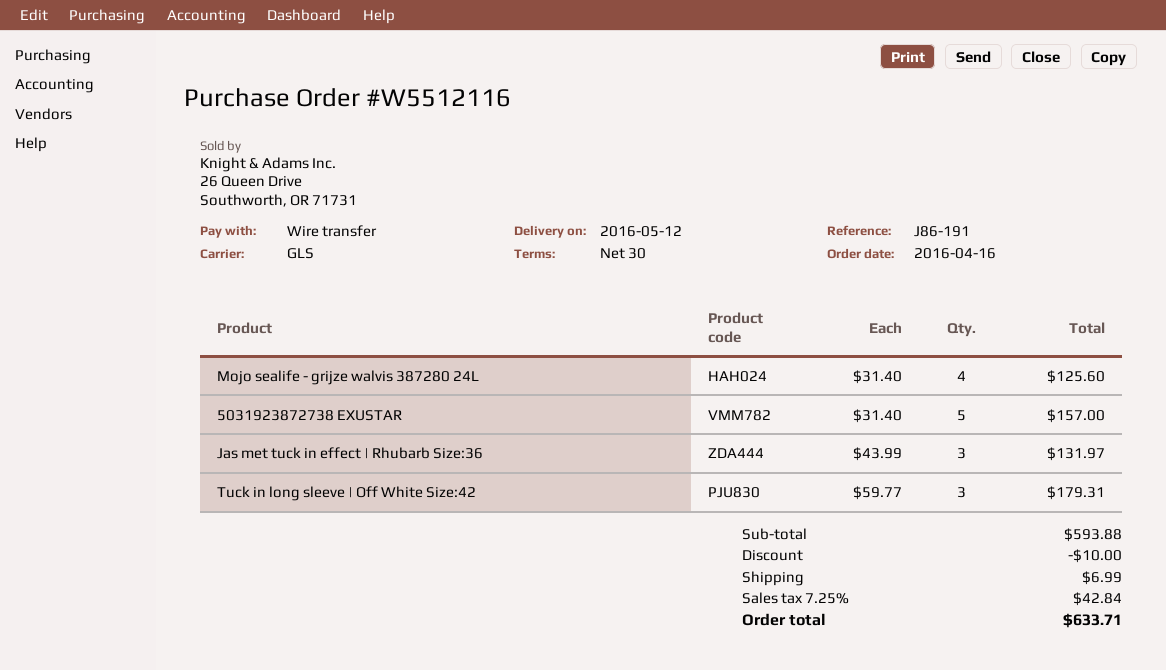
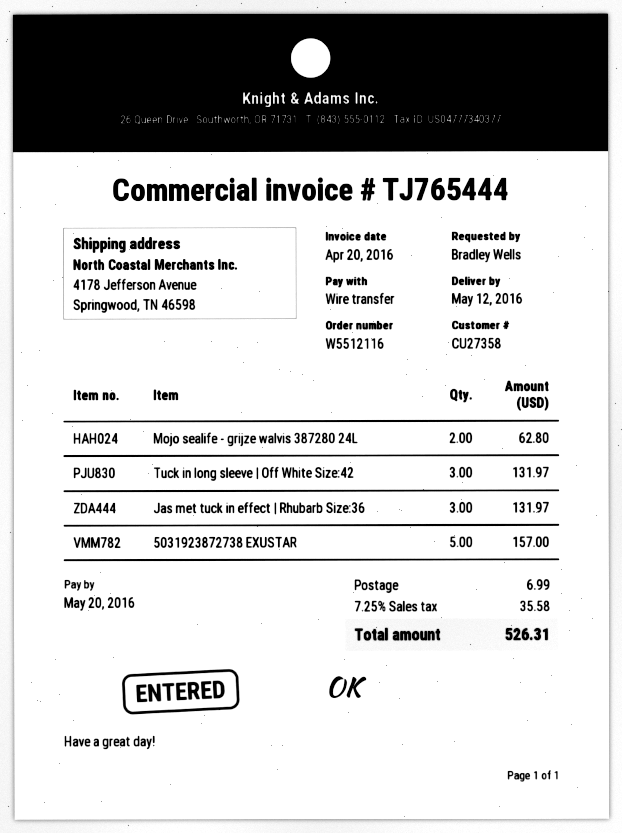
Mojo sealife - grijze walvis 387280 24L: 4 for 125.60 -> 2 for 62.80
Tuck in long sleeve | Off White Size:42: 3 for 179.31 -> 3 for 131.97
discount: 10.00 -> none
tax: 7.25% = 42.84 -> 7.25% = 35.58
total: 633.71 -> 526.31

